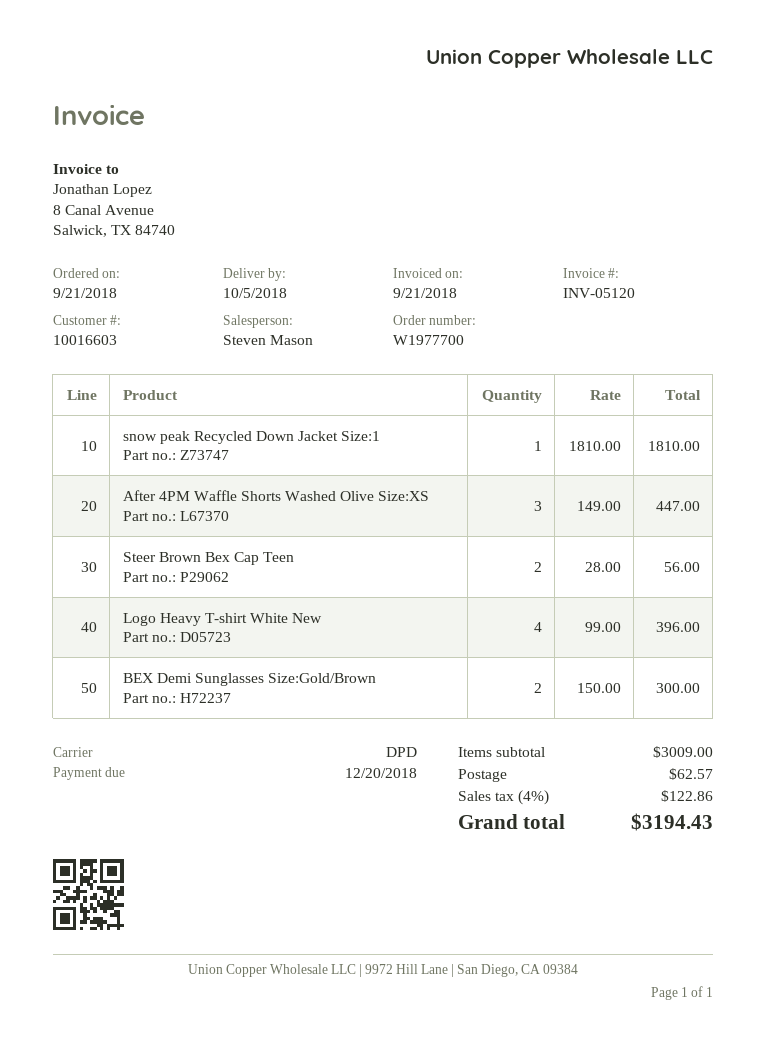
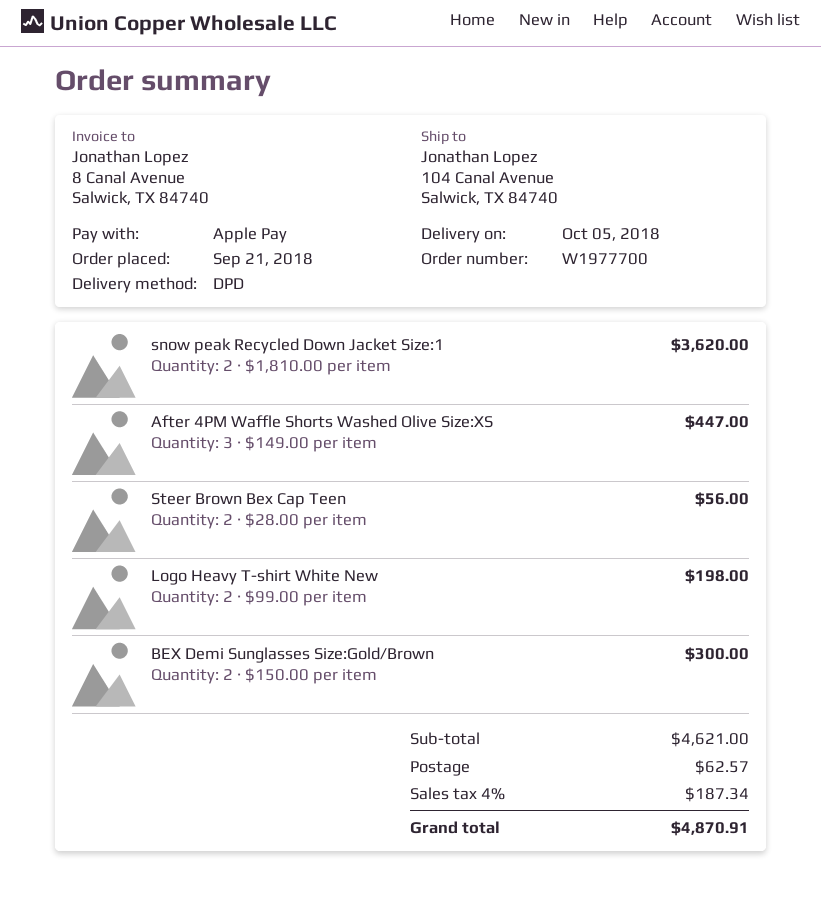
snow peak Recycled Down Jacket Size:1: 1 x 1810.00 = 1810.00 -> 2 x 1810.00 = 3620.00
Logo Heavy T-shirt White New: 4 x 99.00 = 396.00 -> 2 x 99.00 = 198.00
subtotal: 3009.00 -> 4621.00
tax: 4% = 122.86 -> 4% = 187.34
total: 3194.43 -> 4870.91

